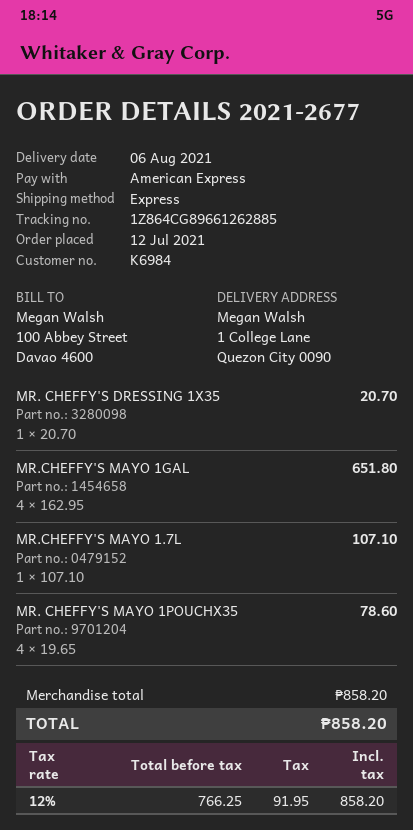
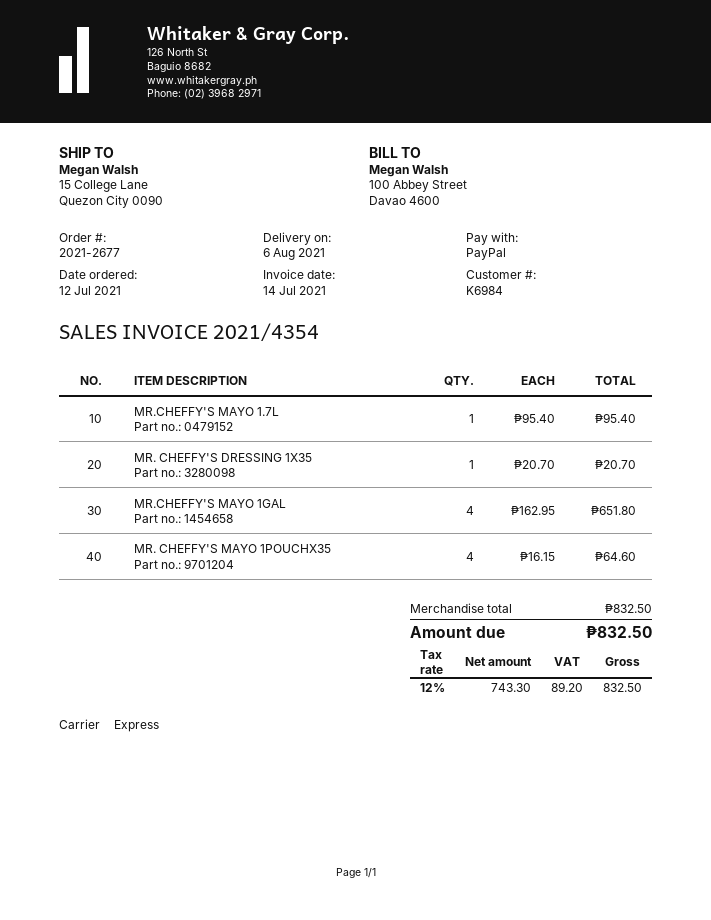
payment method: American Express -> PayPal
ship to: 1 College Lane, Quezon City 0090 -> 15 College Lane, Quezon City 0090
MR.CHEFFY'S MAYO 1.7L: 1 x 107.10 = 107.10 -> 1 x 95.40 = 95.40
MR. CHEFFY'S MAYO 1POUCHX35: 4 x 19.65 = 78.60 -> 4 x 16.15 = 64.60
subtotal: 858.20 -> 832.50
net: 766.25 -> 743.30
tax: 12% = 91.95 -> 12% = 89.20
total: 858.20 -> 832.50

